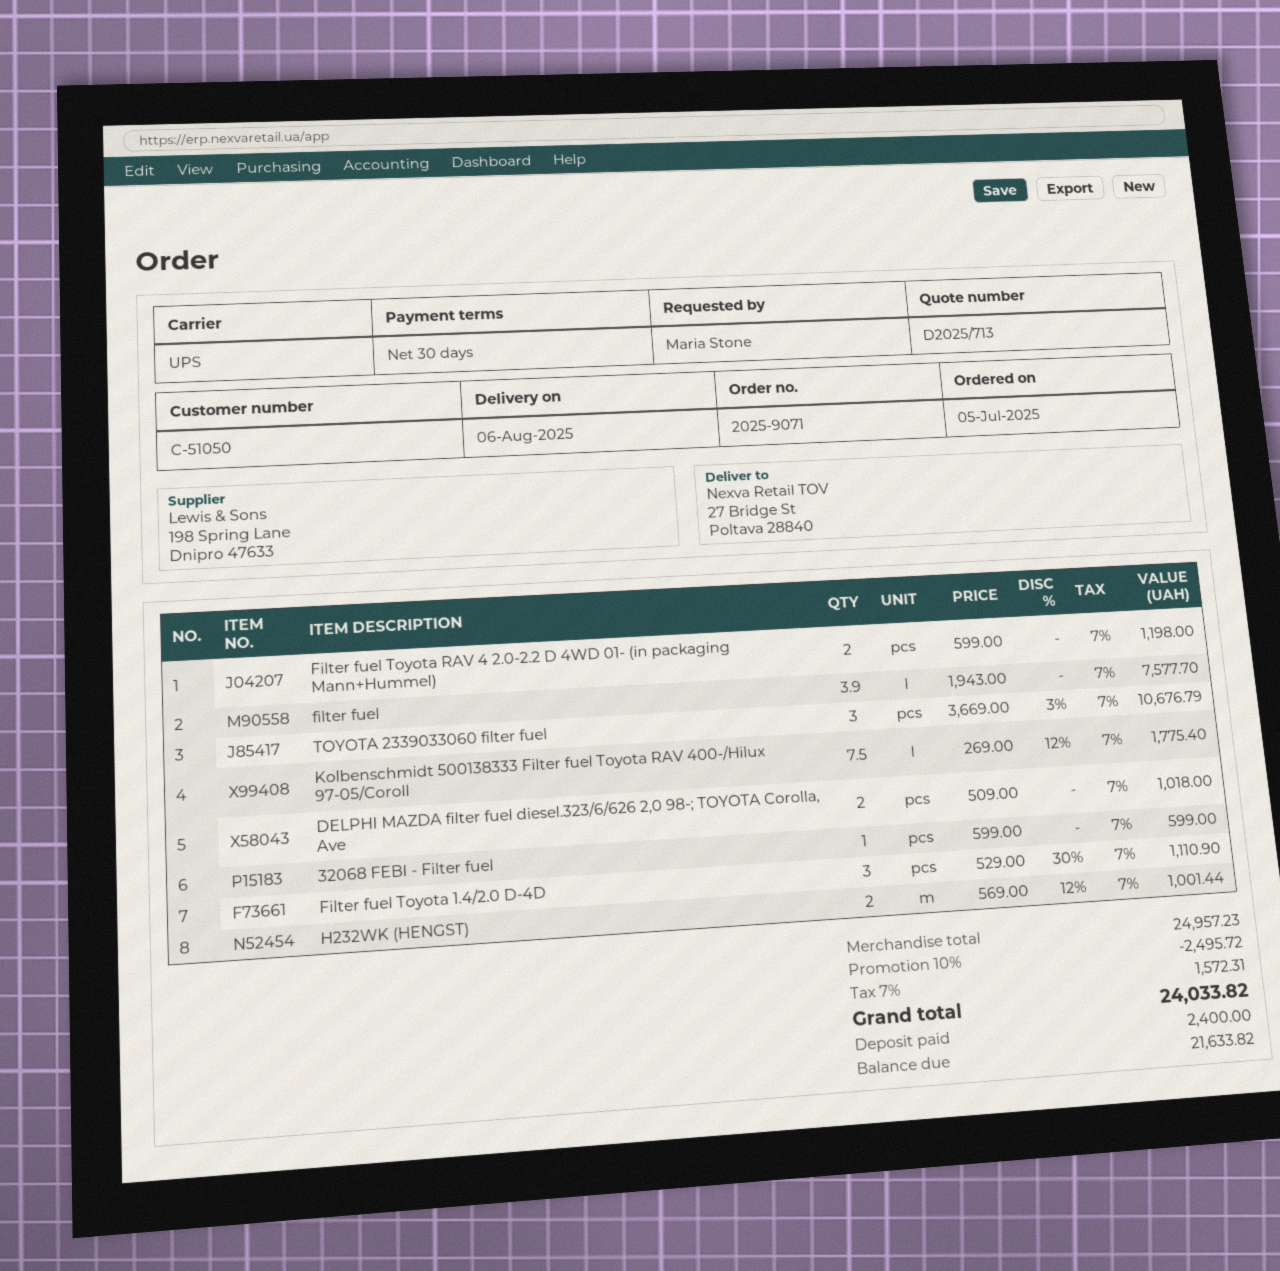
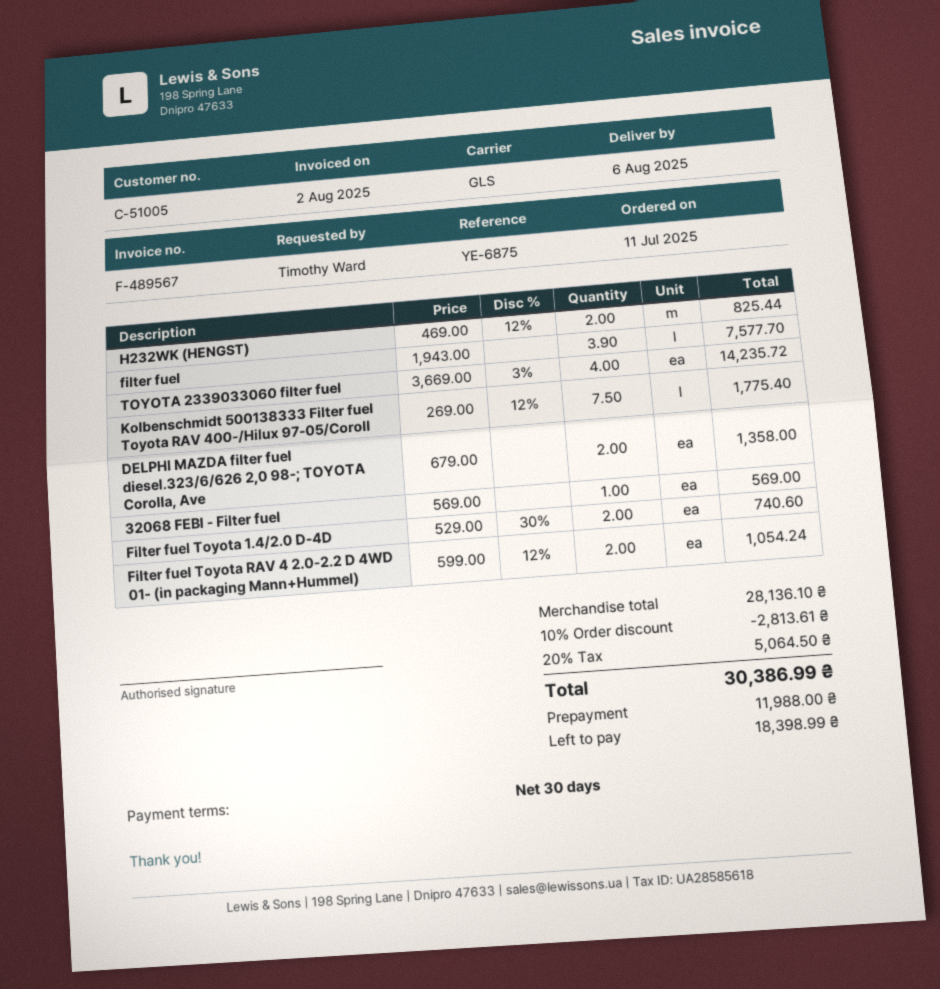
order date: 2025-07-05 -> 2025-07-11
customer number: C-51050 -> C-51005
ordered by: Maria Stone -> Timothy Ward
shipping method: UPS -> GLS
Filter fuel Toyota RAV 4 2.0-2.2 D 4WD 01- (in packaging Mann+Hummel): 2 x 599.00 = 1198.00 -> 2 x 599.00 - 12% = 1054.24
TOYOTA 2339033060 filter fuel: 3 x 3669.00 - 3% = 10676.79 -> 4 x 3669.00 - 3% = 14235.72
DELPHI MAZDA filter fuel diesel.323/6/626 2,0 98-; TOYOTA Corolla, Ave: 2 x 509.00 = 1018.00 -> 2 x 679.00 = 1358.00
32068 FEBI - Filter fuel: 1 x 599.00 = 599.00 -> 1 x 569.00 = 569.00
Filter fuel Toyota 1.4/2.0 D-4D: 3 x 529.00 - 30% = 1110.90 -> 2 x 529.00 - 30% = 740.60
H232WK (HENGST): 2 x 569.00 - 12% = 1001.44 -> 2 x 469.00 - 12% = 825.44
subtotal: 24957.23 -> 28136.10
discount: 10% = 2495.72 -> 10% = 2813.61
tax: 7% = 1572.31 -> 20% = 5064.50
total: 24033.82 -> 30386.99
deposit: 2400.00 -> 11988.00
balance: 21633.82 -> 18398.99

